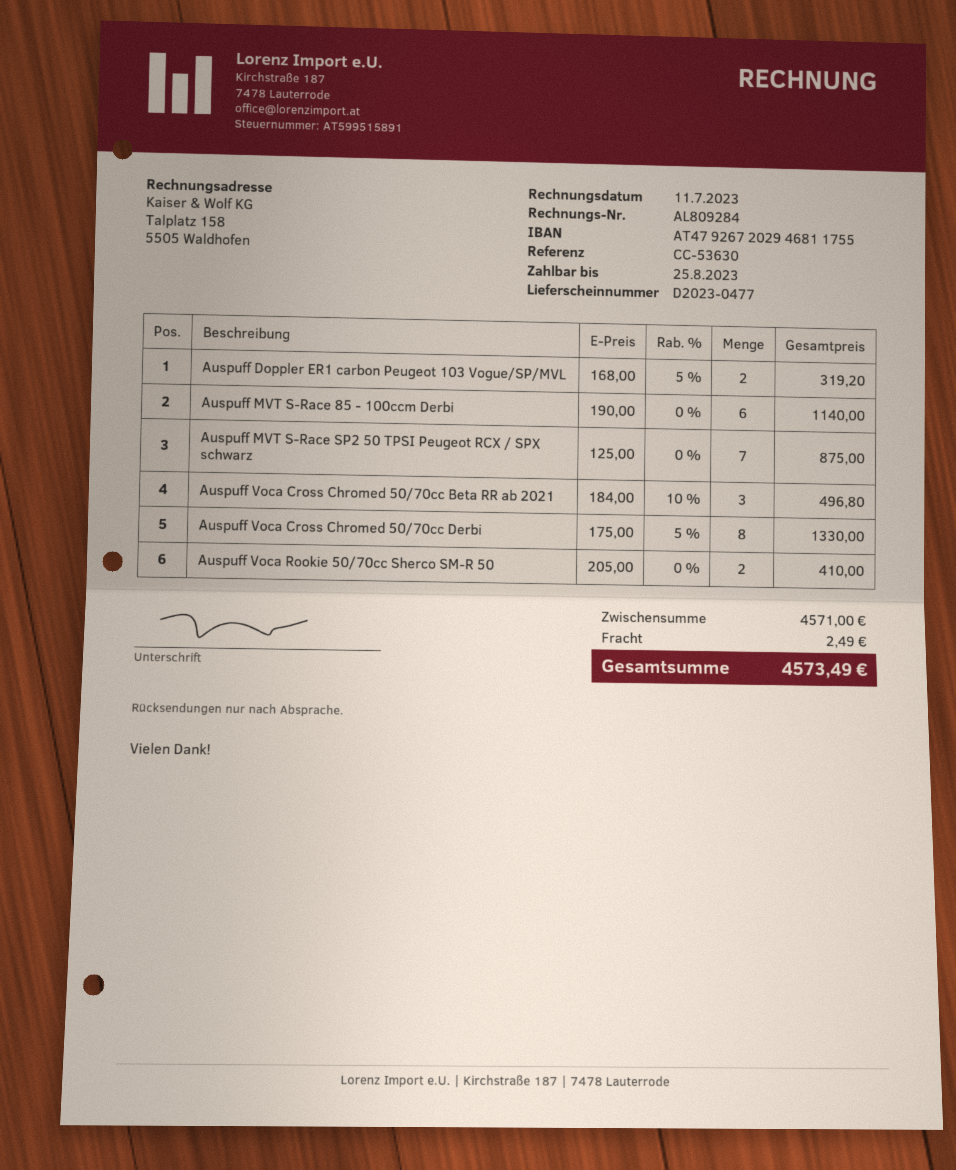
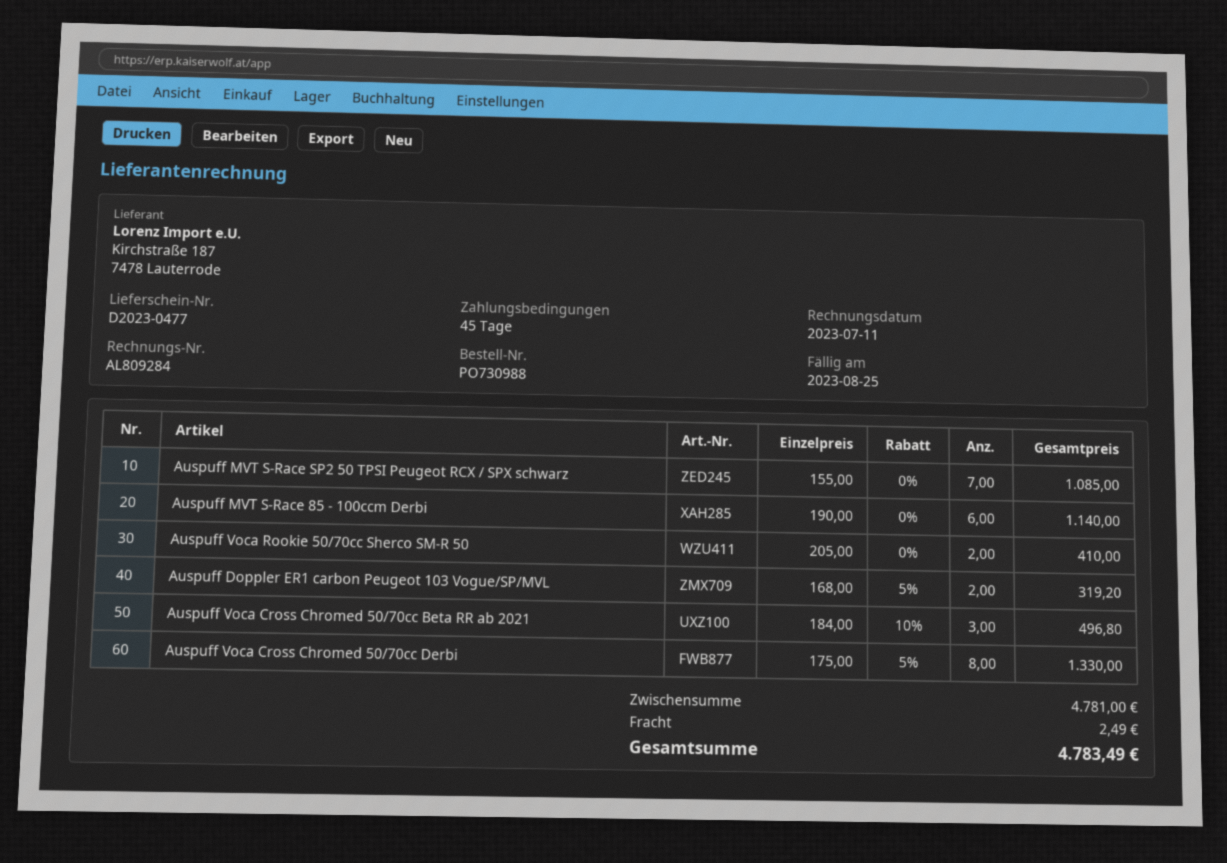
Auspuff MVT S-Race SP2 50 TPSI Peugeot RCX / SPX schwarz: 7 x 125.00 = 875.00 -> 7 x 155.00 = 1085.00
subtotal: 4571.00 -> 4781.00
total: 4573.49 -> 4783.49

